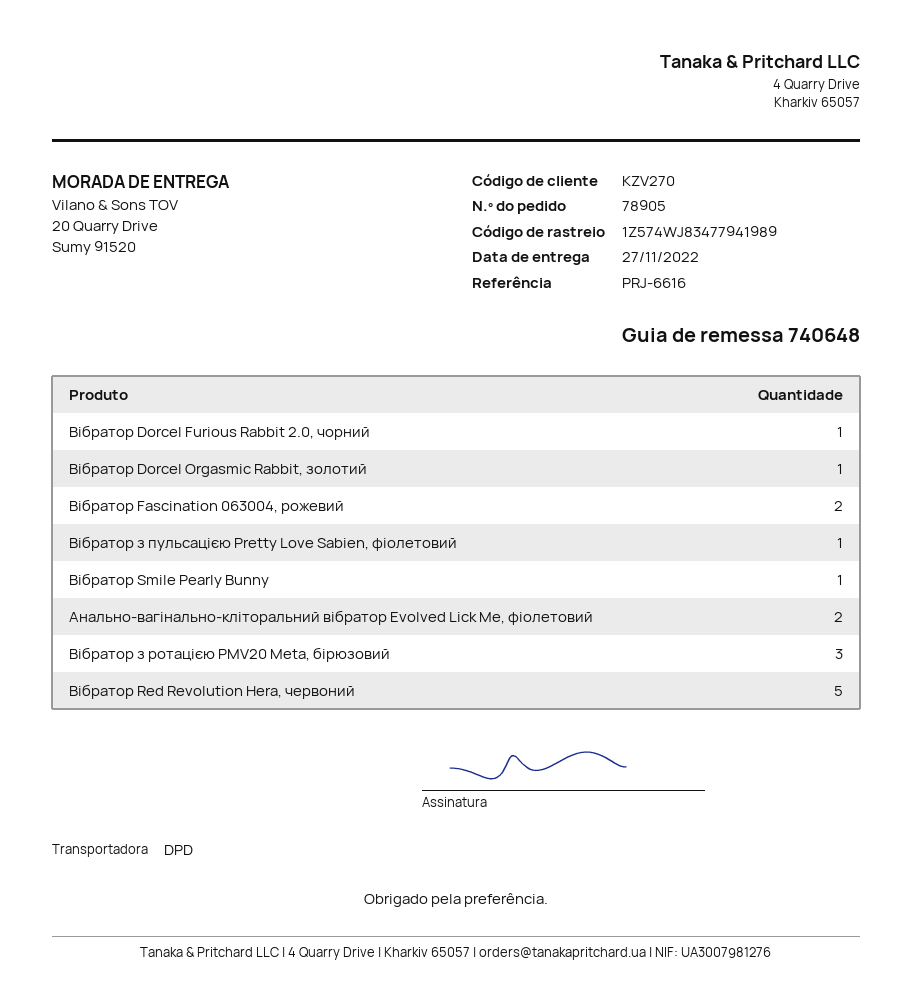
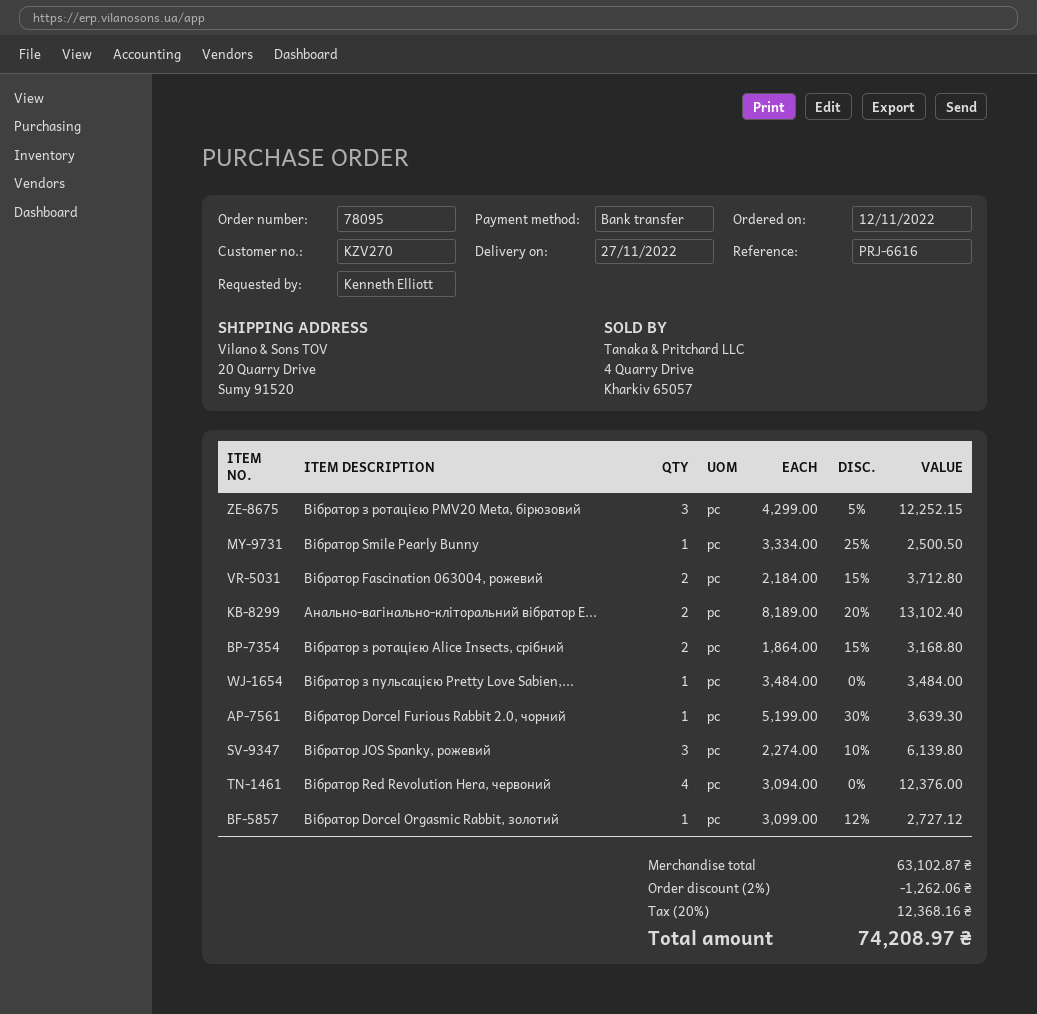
order number: 78905 -> 78095
Вібратор Red Revolution Hera, червоний: 5 -> 4
Вібратор з ротацією Alice Insects, срібний: none -> 2
Вібратор JOS Spanky, рожевий: none -> 3

